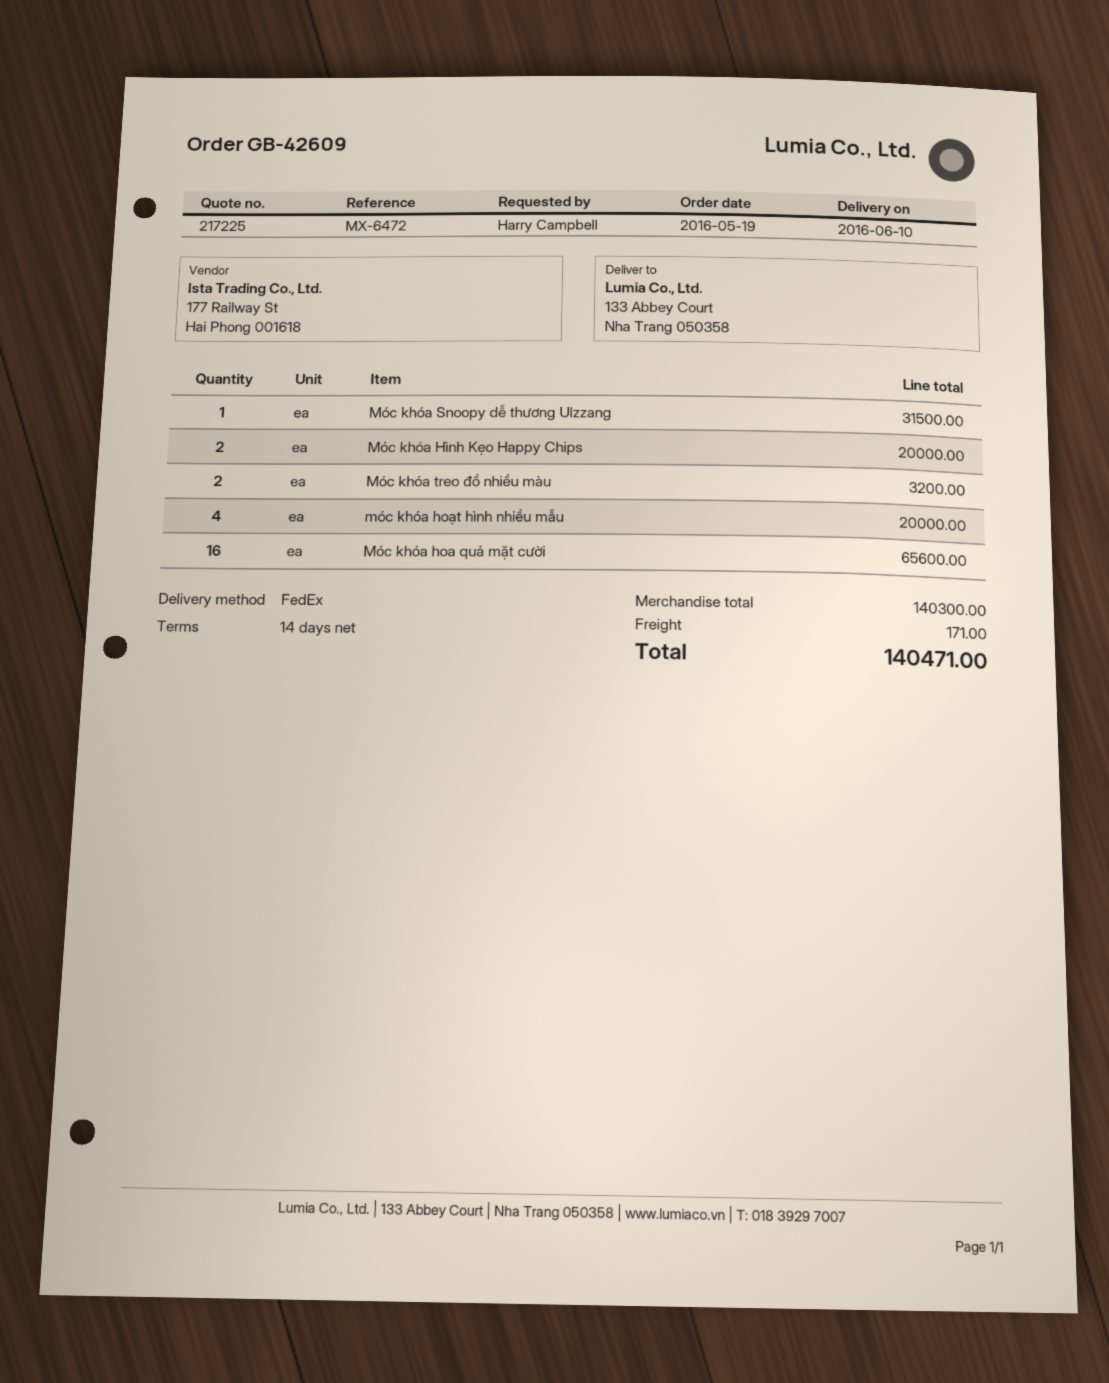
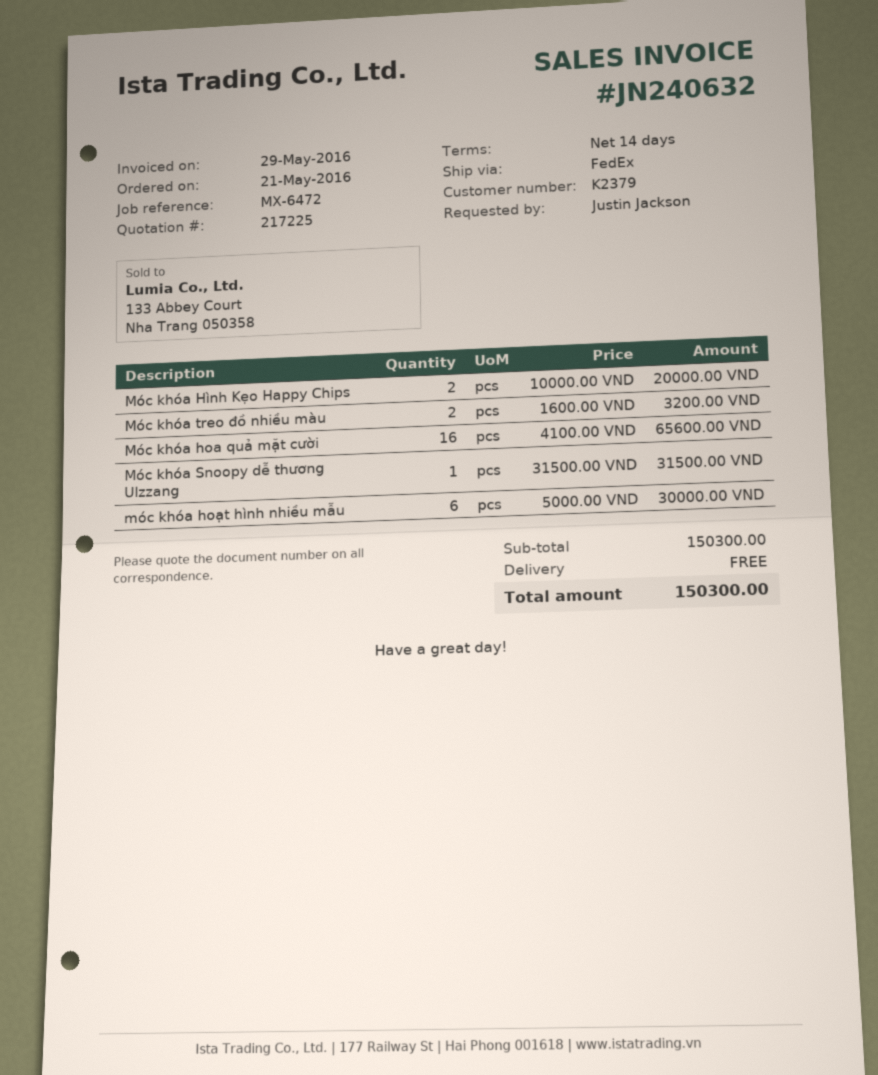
order date: 2016-05-19 -> 2016-05-21
ordered by: Harry Campbell -> Justin Jackson
móc khóa hoạt hình nhiều mẫu: 4 for 20000.00 -> 6 for 30000.00
subtotal: 140300.00 -> 150300.00
shipping: 171.00 -> 0.00
total: 140471.00 -> 150300.00

